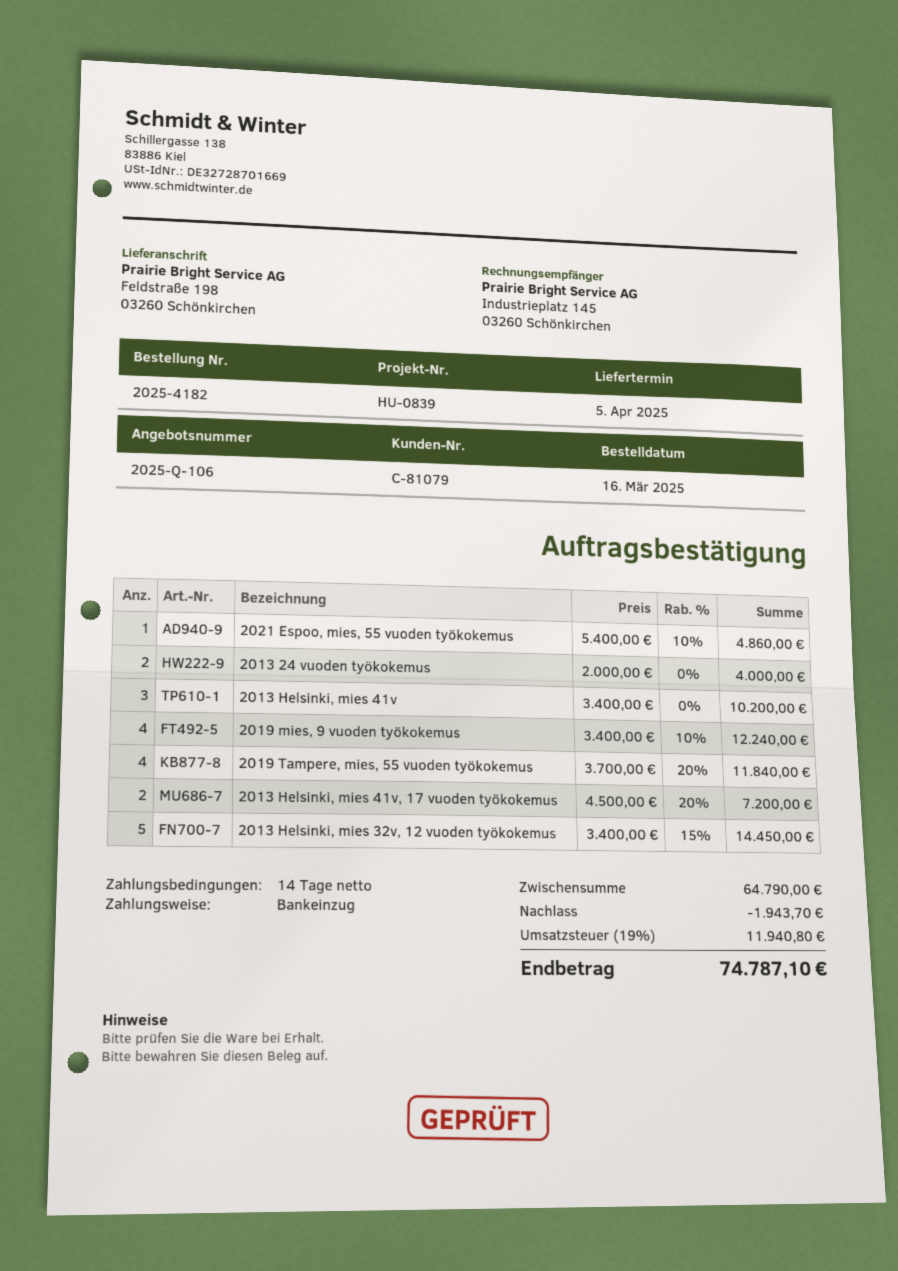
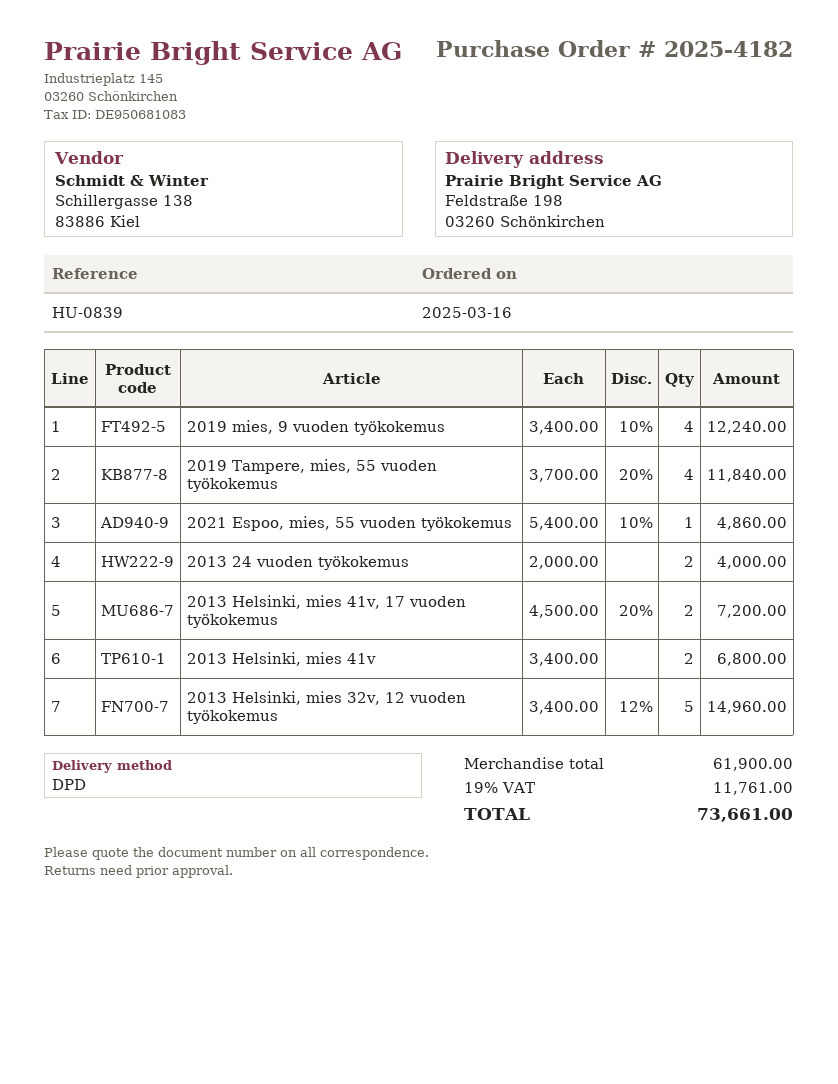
2013 Helsinki, mies 41v: 3 x 3400.00 = 10200.00 -> 2 x 3400.00 = 6800.00
2013 Helsinki, mies 32v, 12 vuoden työkokemus: 5 x 3400.00 - 15% = 14450.00 -> 5 x 3400.00 - 12% = 14960.00
subtotal: 64790.00 -> 61900.00
discount: 1943.70 -> none
tax: 19% = 11940.80 -> 19% = 11761.00
total: 74787.10 -> 73661.00

